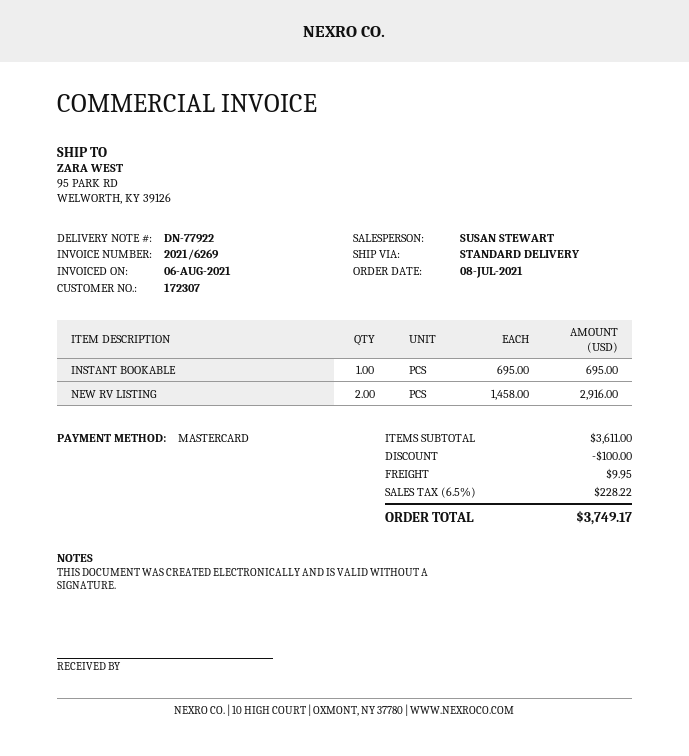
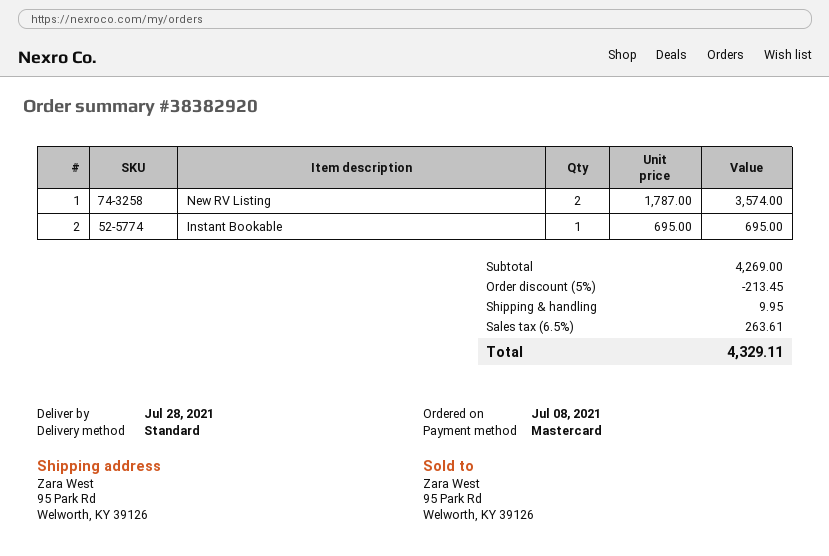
NEW RV LISTING: 2 x 1458.00 = 2916.00 -> 2 x 1787.00 = 3574.00
subtotal: 3611.00 -> 4269.00
discount: 100.00 -> 213.45
tax: 6.5% = 228.22 -> 6.5% = 263.61
total: 3749.17 -> 4329.11

